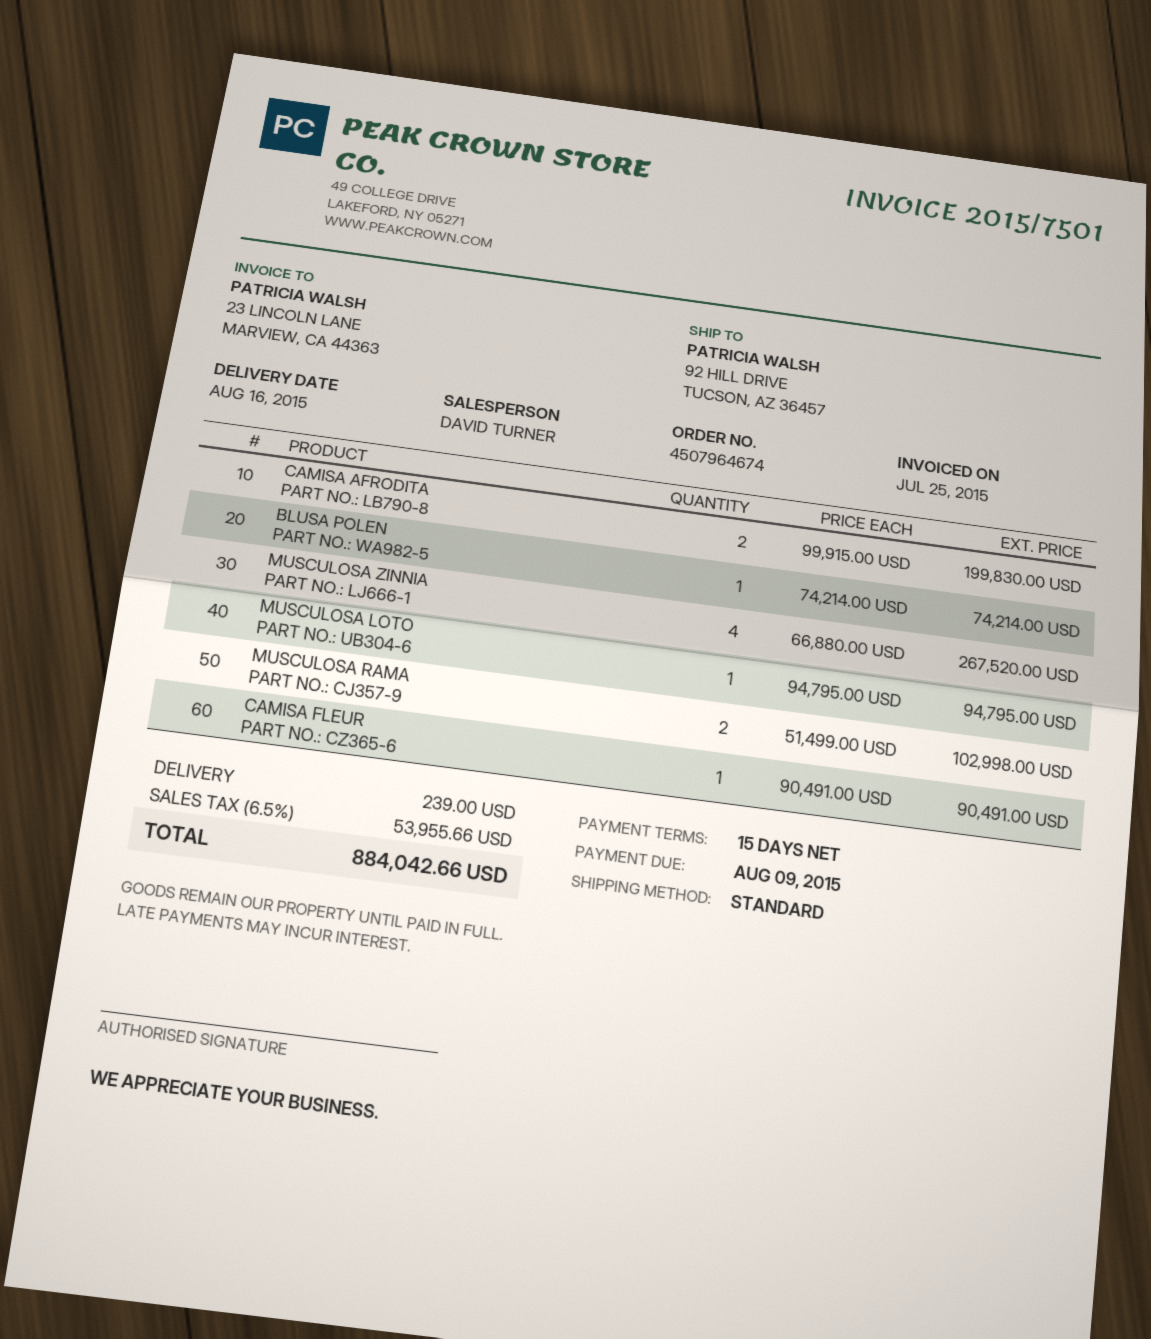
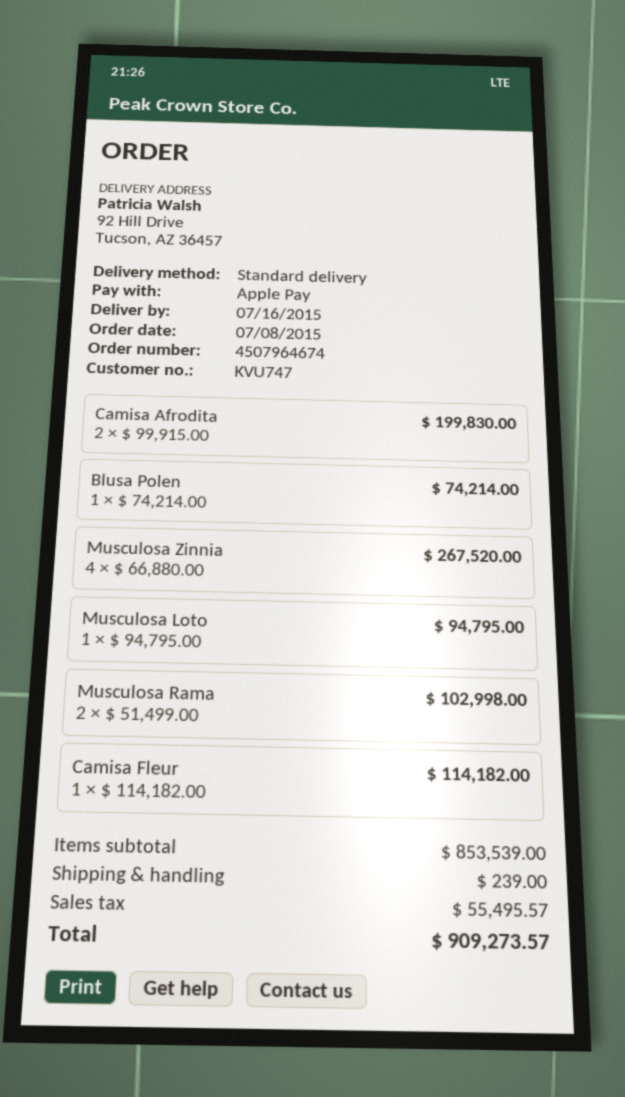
delivery date: 2015-08-16 -> 2015-07-16
CAMISA FLEUR: 1 x 90491.00 = 90491.00 -> 1 x 114182.00 = 114182.00
tax: 53955.66 -> 55495.57
total: 884042.66 -> 909273.57

